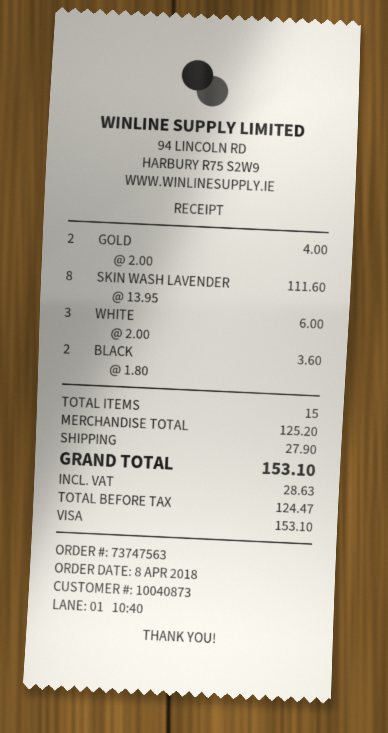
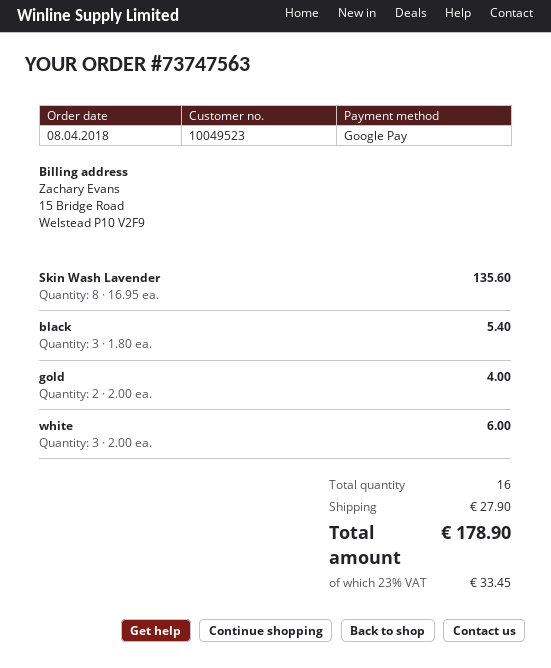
customer number: 10040873 -> 10049523
payment method: Visa -> Google Pay
SKIN WASH LAVENDER: 8 x 13.95 = 111.60 -> 8 x 16.95 = 135.60
BLACK: 2 x 1.80 = 3.60 -> 3 x 1.80 = 5.40
total quantity: 15 -> 16
tax: 28.63 -> 33.45
total: 153.10 -> 178.90

